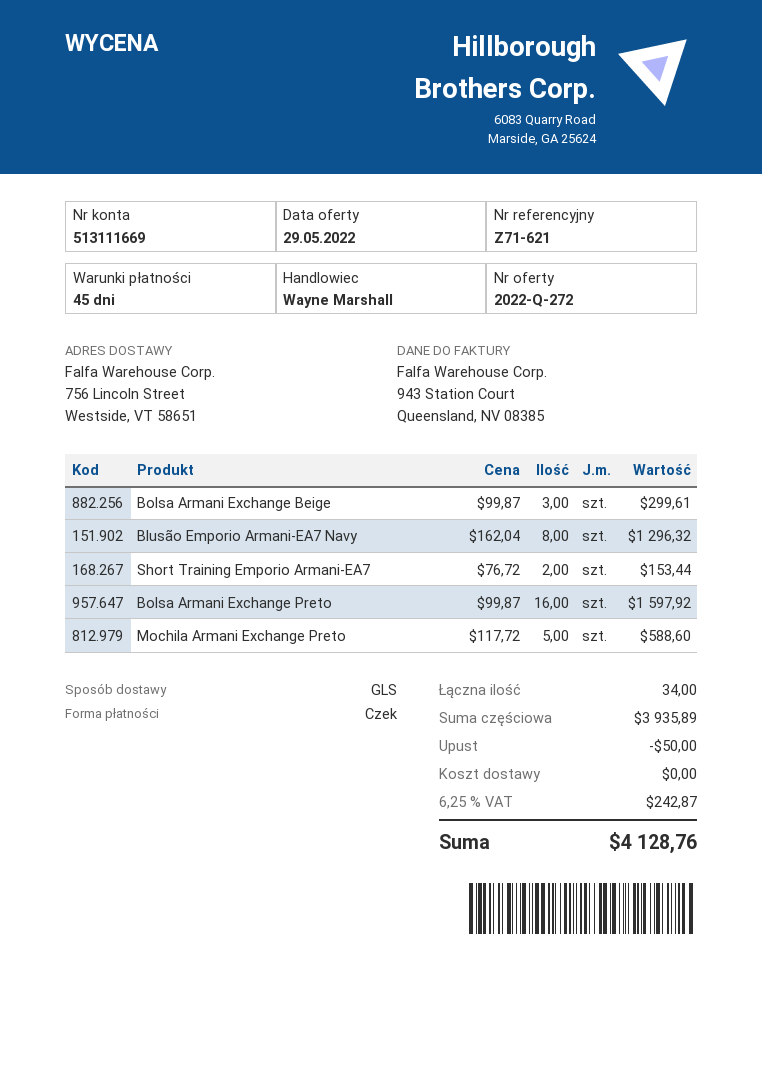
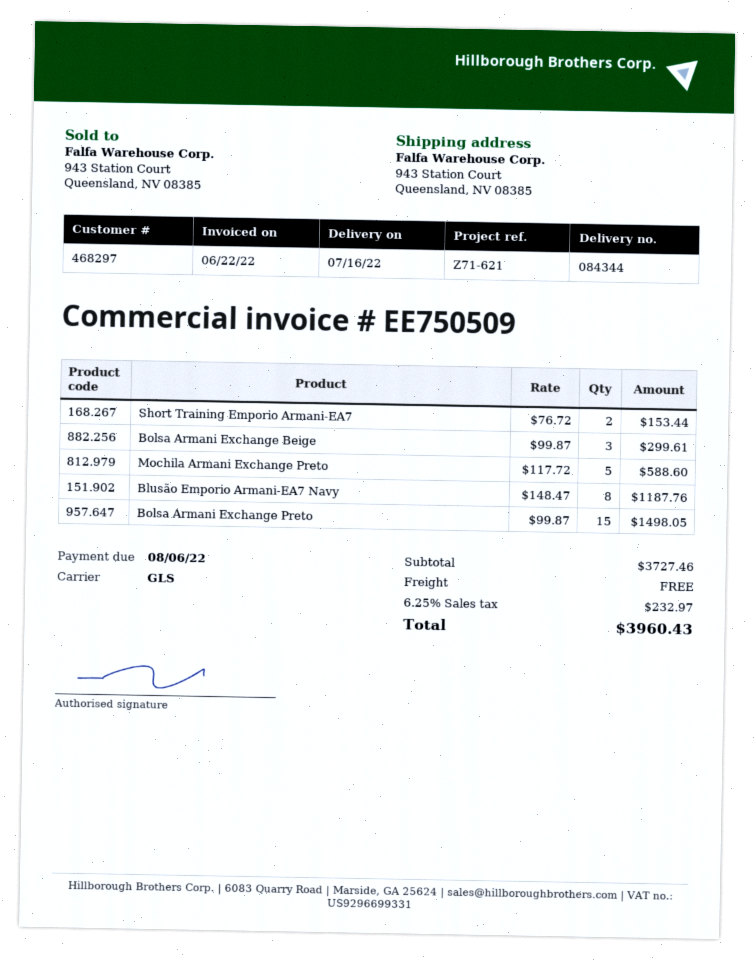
ship to: 756 Lincoln Street, Westside, VT 58651 -> 943 Station Court, Queensland, NV 08385
Blusão Emporio Armani-EA7 Navy: 8 x 162.04 = 1296.32 -> 8 x 148.47 = 1187.76
Bolsa Armani Exchange Preto: 16 x 99.87 = 1597.92 -> 15 x 99.87 = 1498.05
subtotal: 3935.89 -> 3727.46
discount: 50.00 -> none
tax: 6.25% = 242.87 -> 6.25% = 232.97
total: 4128.76 -> 3960.43

